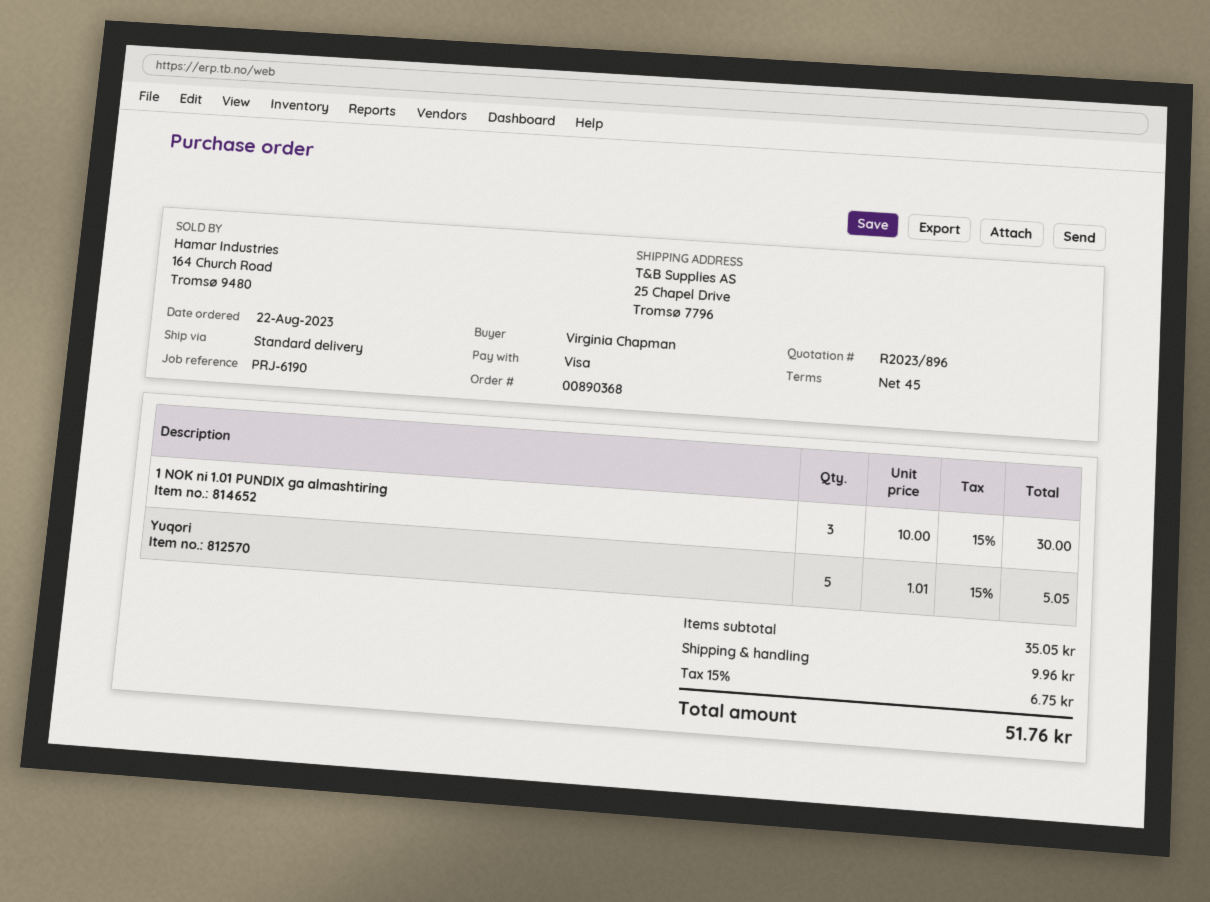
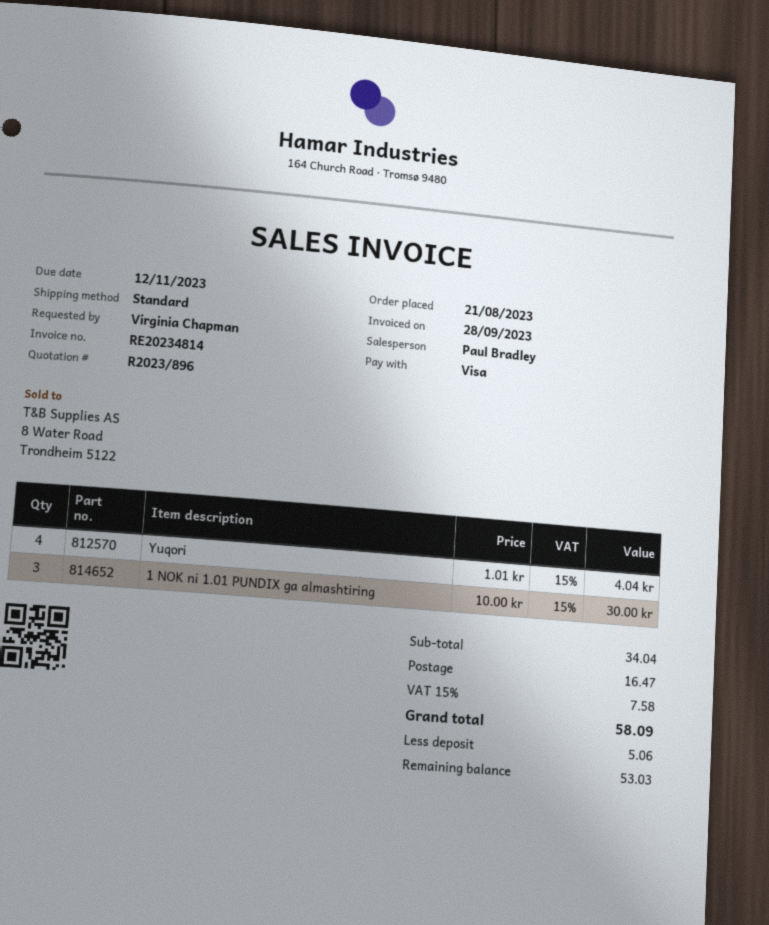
order date: 2023-08-22 -> 2023-08-21
Yuqori: 5 x 1.01 = 5.05 -> 4 x 1.01 = 4.04
subtotal: 35.05 -> 34.04
shipping: 9.96 -> 16.47
tax: 15% = 6.75 -> 15% = 7.58
total: 51.76 -> 58.09

